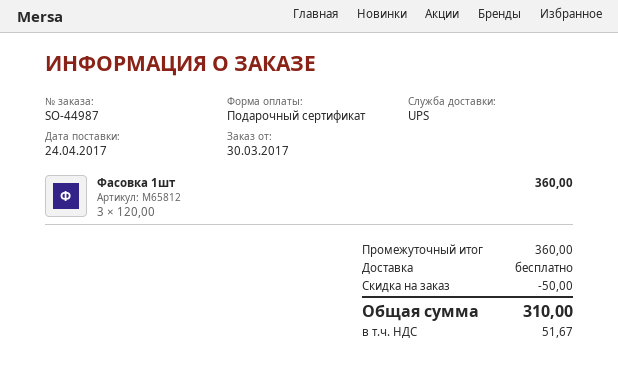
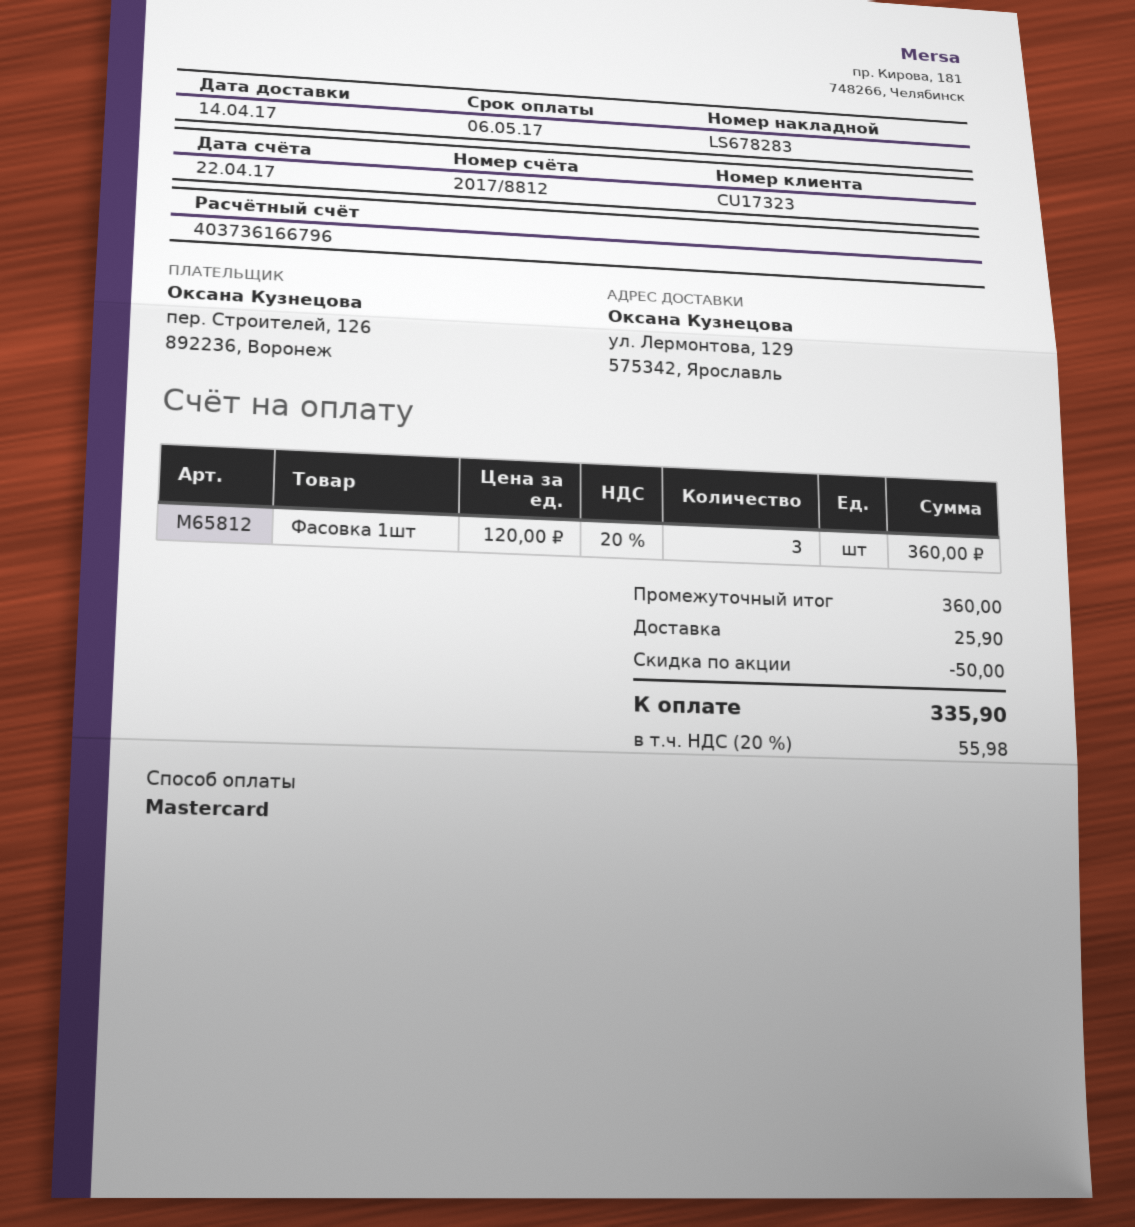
delivery date: 2017-04-24 -> 2017-04-14
payment method: gift card -> Mastercard
shipping: 0.00 -> 25.90
tax: 51.67 -> 55.98
total: 310.00 -> 335.90

